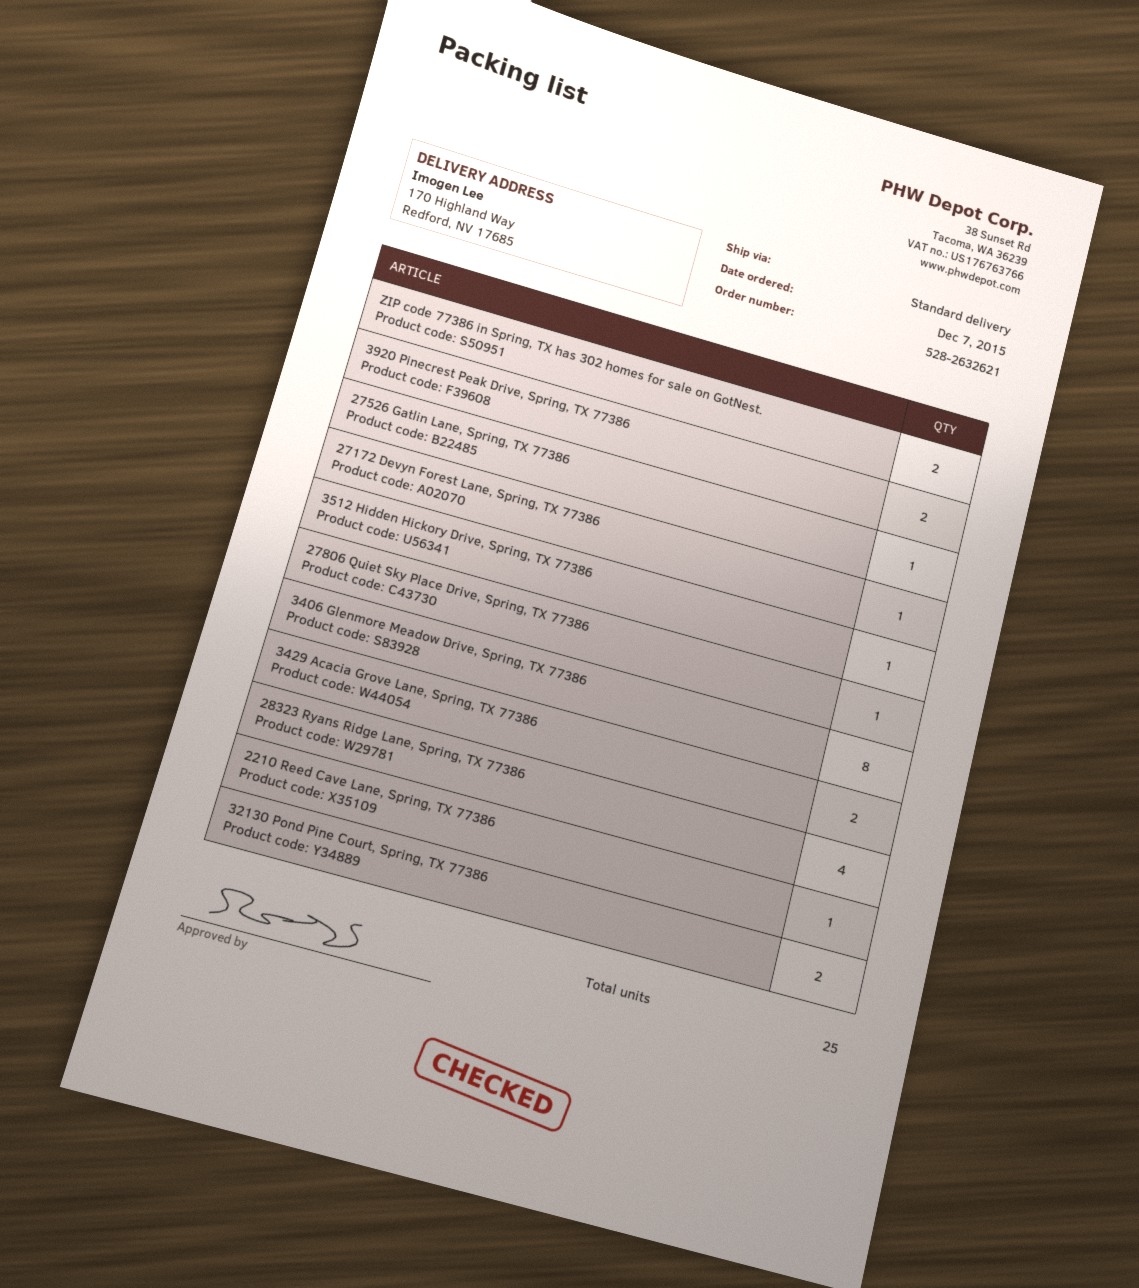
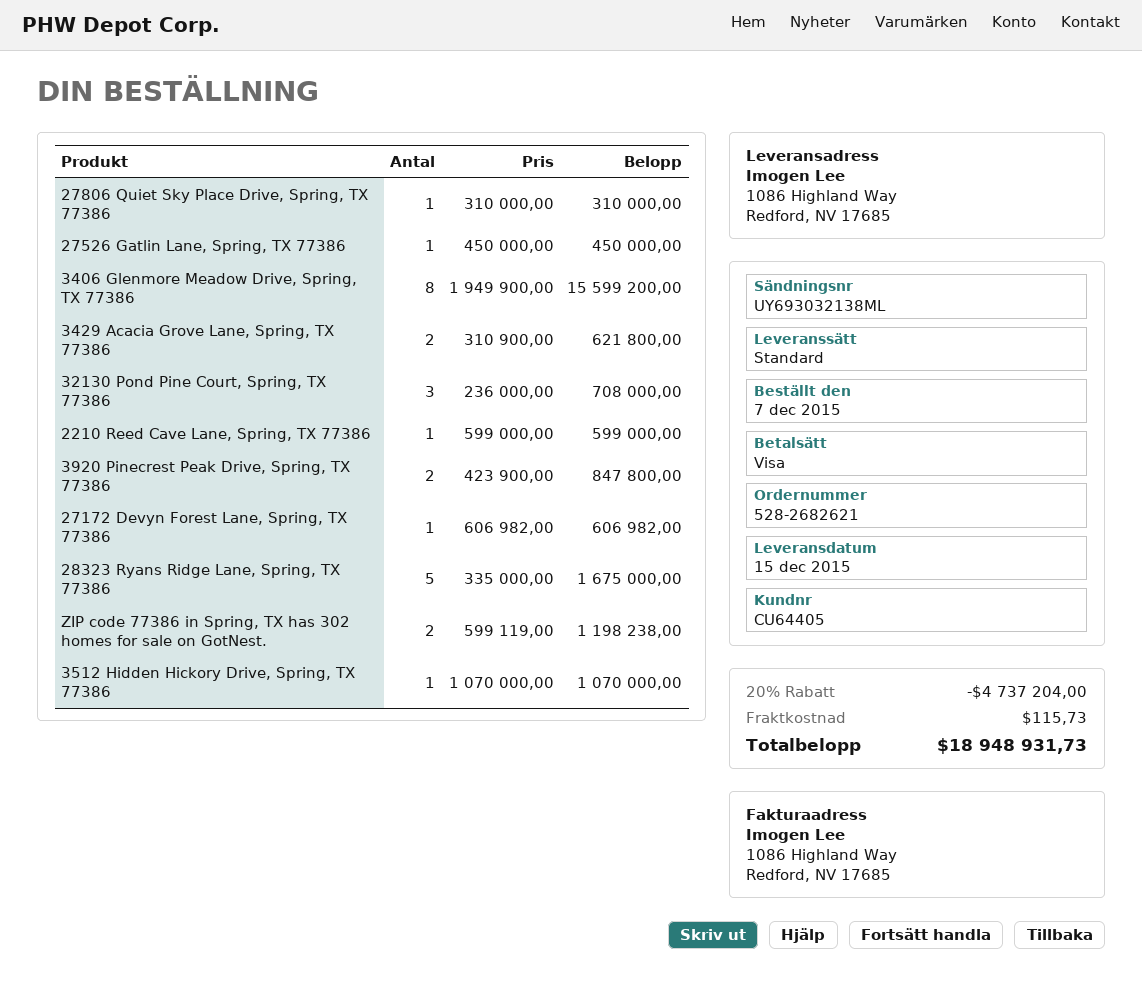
order number: 528-2632621 -> 528-2682621
ship to: 170 Highland Way, Redford, NV 17685 -> 1086 Highland Way, Redford, NV 17685
28323 Ryans Ridge Lane, Spring, TX 77386: 4 -> 5
32130 Pond Pine Court, Spring, TX 77386: 2 -> 3

